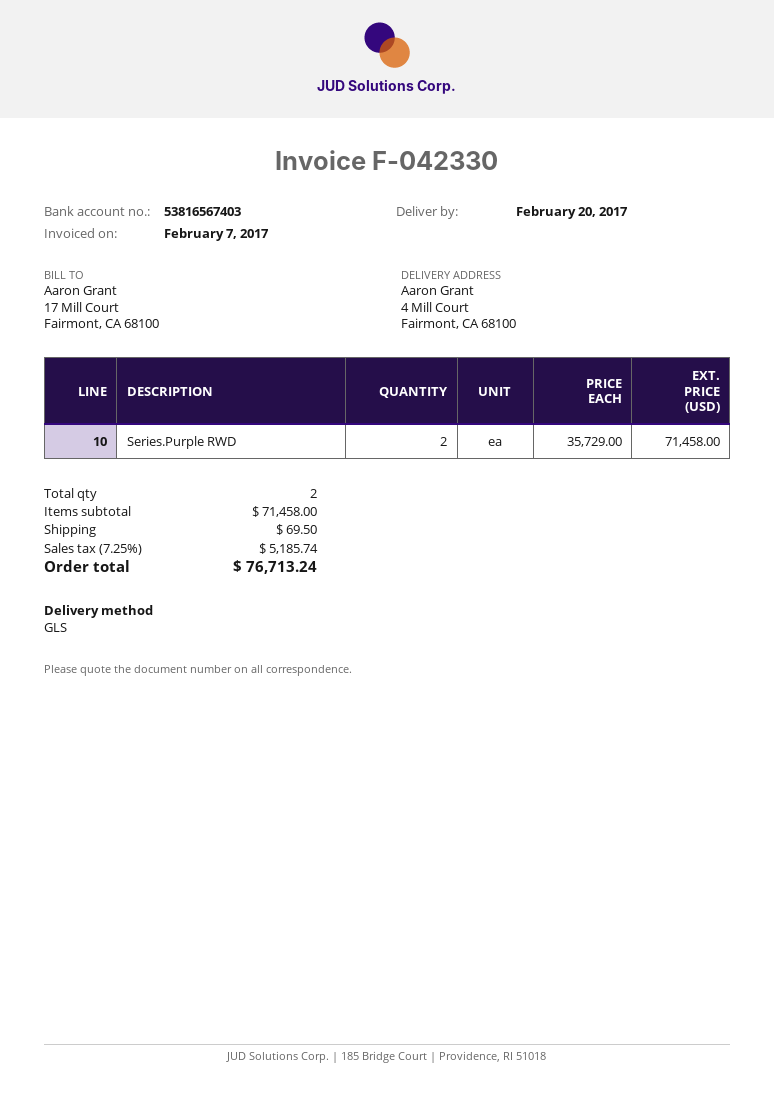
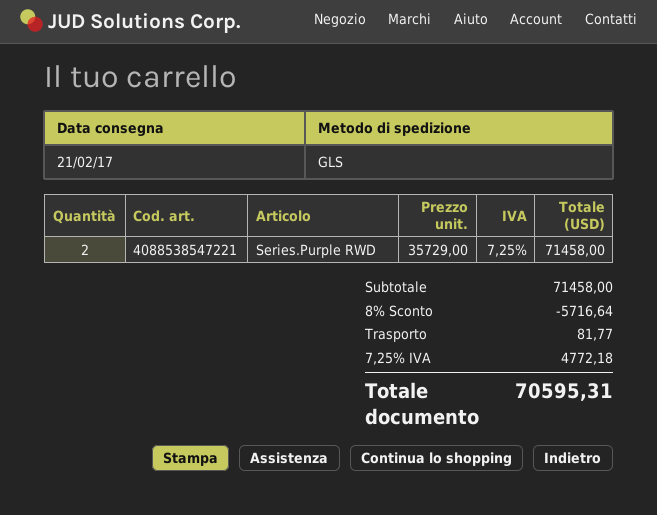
delivery date: 2017-02-20 -> 2017-02-21
discount: none -> 8% = 5716.64
shipping: 69.50 -> 81.77
tax: 7.25% = 5185.74 -> 7.25% = 4772.18
total: 76713.24 -> 70595.31

